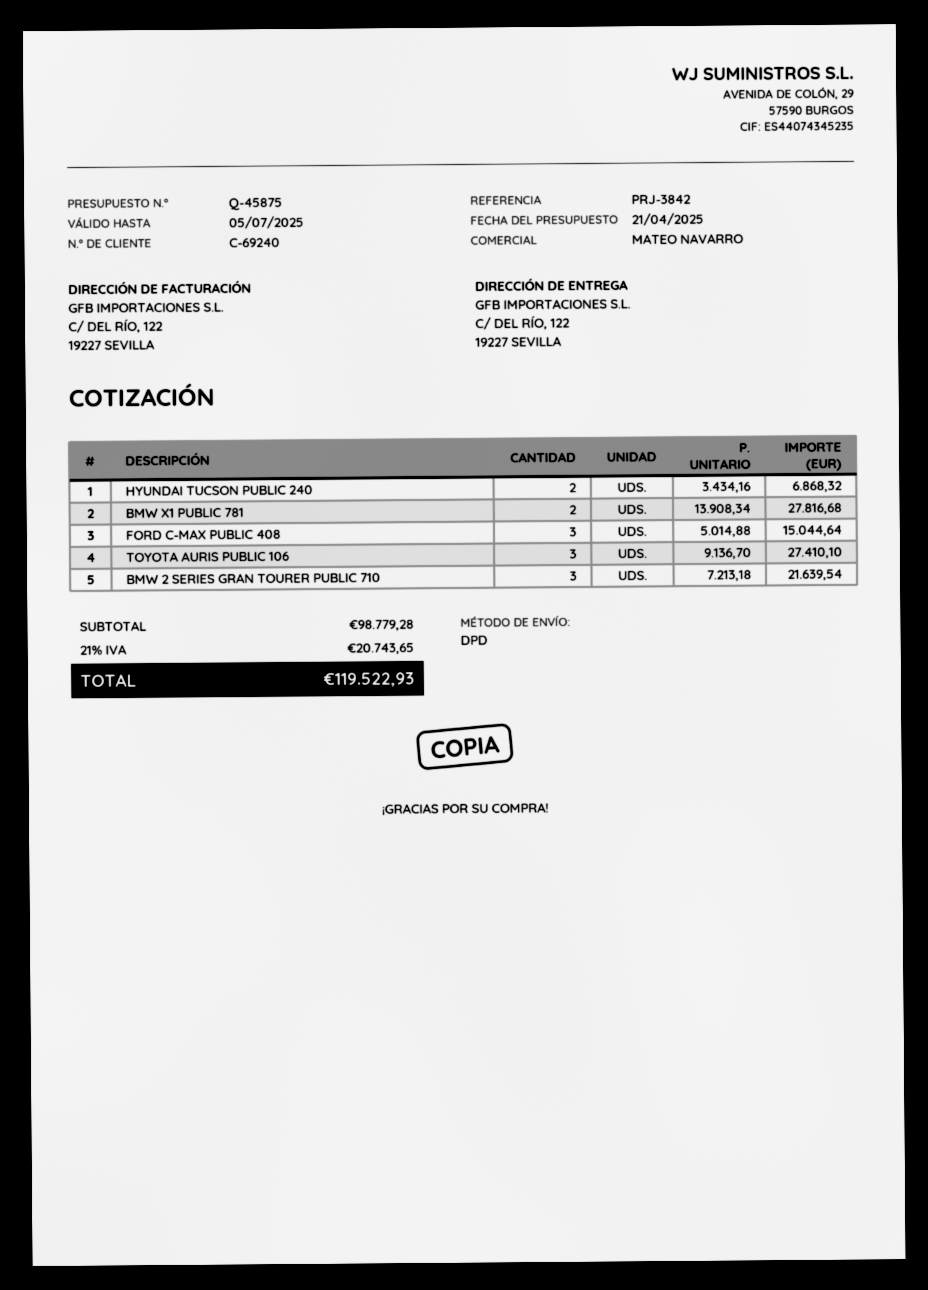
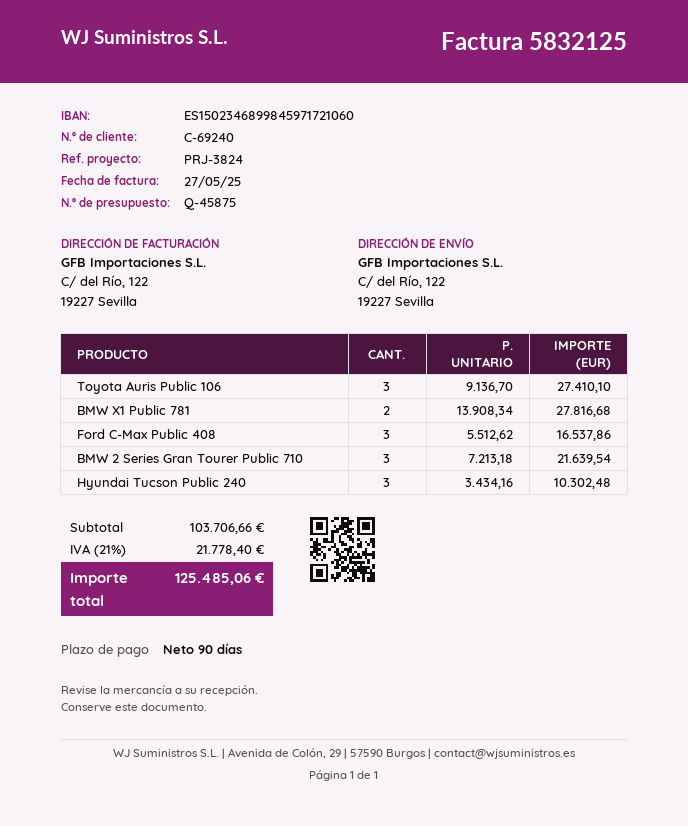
reference: PRJ-3842 -> PRJ-3824
HYUNDAI TUCSON PUBLIC 240: 2 x 3434.16 = 6868.32 -> 3 x 3434.16 = 10302.48
FORD C-MAX PUBLIC 408: 3 x 5014.88 = 15044.64 -> 3 x 5512.62 = 16537.86
subtotal: 98779.28 -> 103706.66
tax: 21% = 20743.65 -> 21% = 21778.40
total: 119522.93 -> 125485.06

